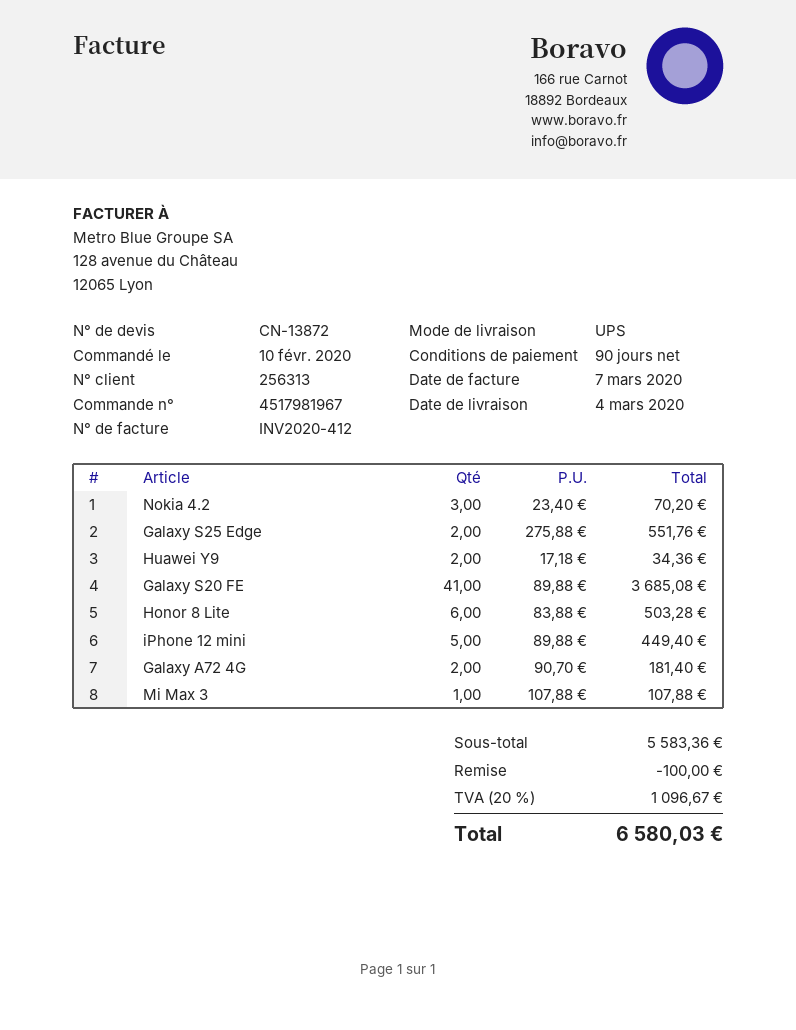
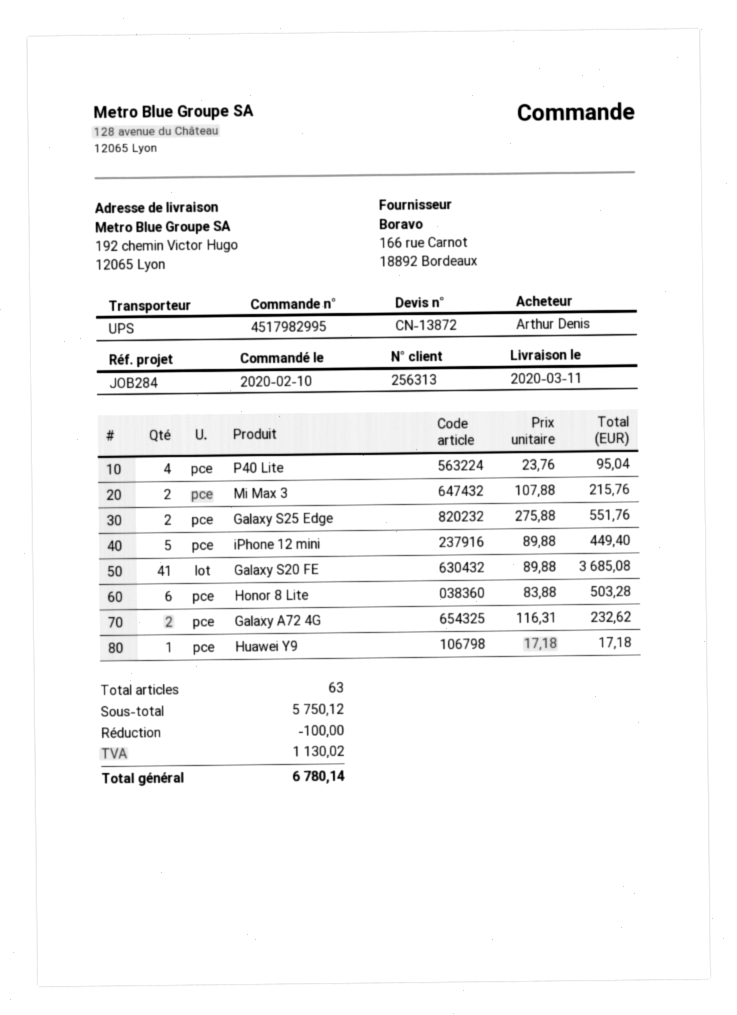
order number: 4517981967 -> 4517982995
delivery date: 2020-03-04 -> 2020-03-11
Nokia 4.2: 3 x 23.40 = 70.20 -> none
Huawei Y9: 2 x 17.18 = 34.36 -> 1 x 17.18 = 17.18
Galaxy A72 4G: 2 x 90.70 = 181.40 -> 2 x 116.31 = 232.62
Mi Max 3: 1 x 107.88 = 107.88 -> 2 x 107.88 = 215.76
P40 Lite: none -> 4 x 23.76 = 95.04
subtotal: 5583.36 -> 5750.12
tax: 1096.67 -> 1130.02
total: 6580.03 -> 6780.14

